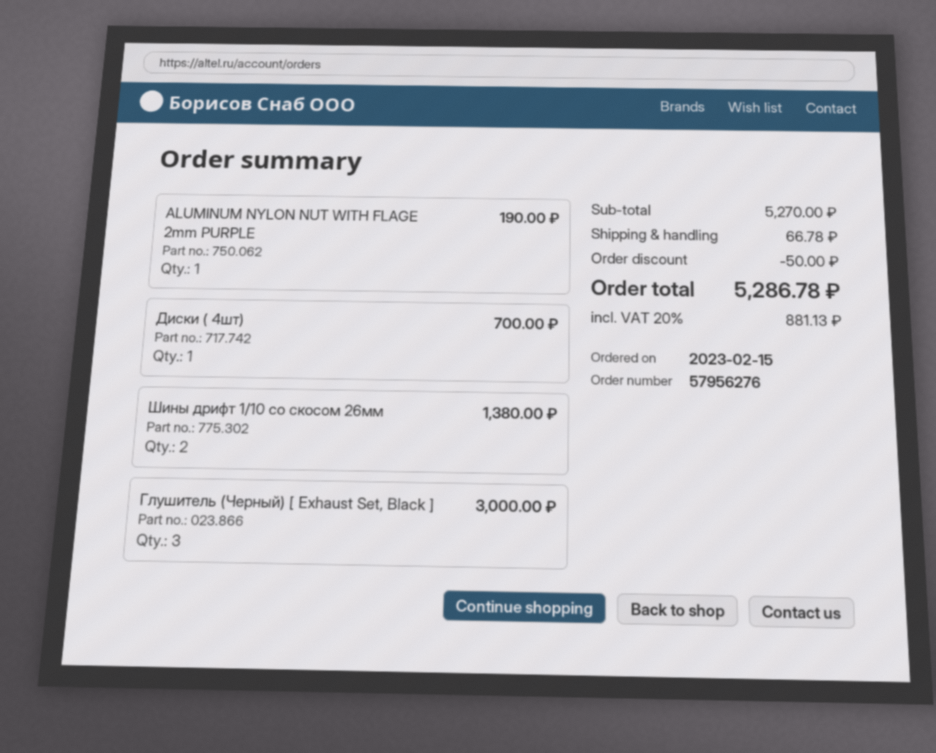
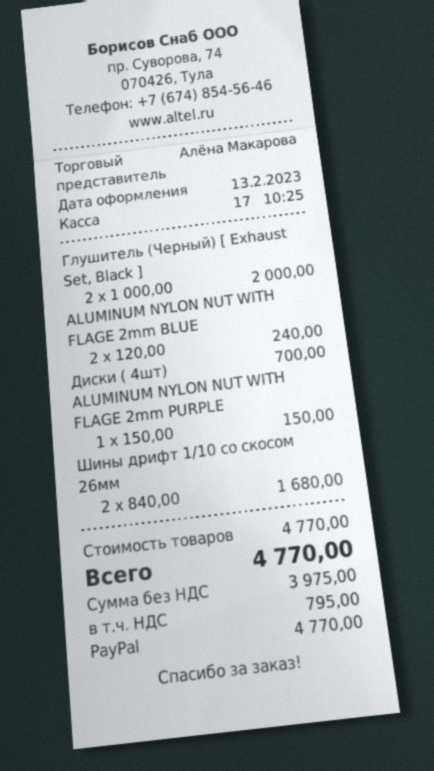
order date: 2023-02-15 -> 2023-02-13
ALUMINUM NYLON NUT WITH FLAGE 2mm PURPLE: 1 for 190.00 -> 1 for 150.00
Шины дрифт 1/10 со скосом 26мм: 2 for 1380.00 -> 2 for 1680.00
Глушитель (Черный) [ Exhaust Set, Black ]: 3 for 3000.00 -> 2 for 2000.00
ALUMINUM NYLON NUT WITH FLAGE 2mm BLUE: none -> 2 for 240.00
subtotal: 5270.00 -> 4770.00
discount: 50.00 -> none
shipping: 66.78 -> none
tax: 881.13 -> 795.00
total: 5286.78 -> 4770.00

